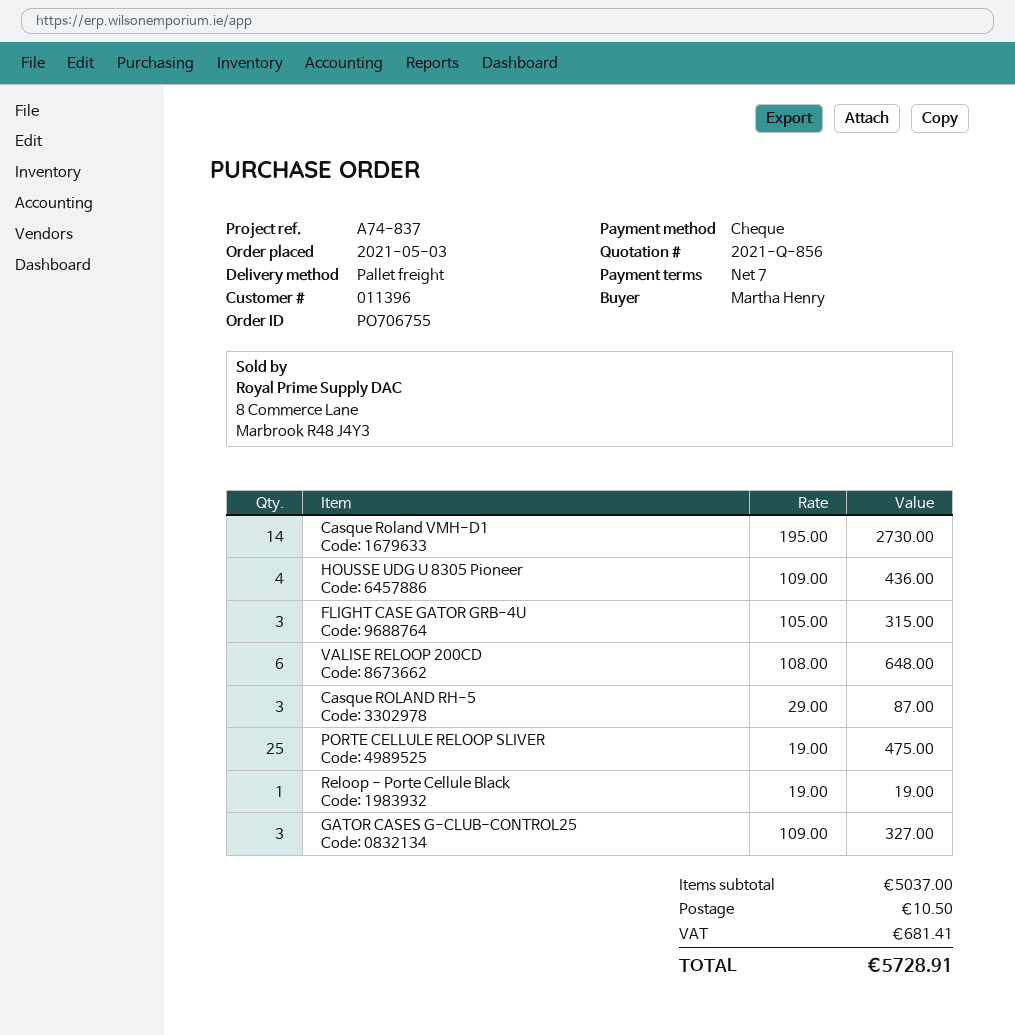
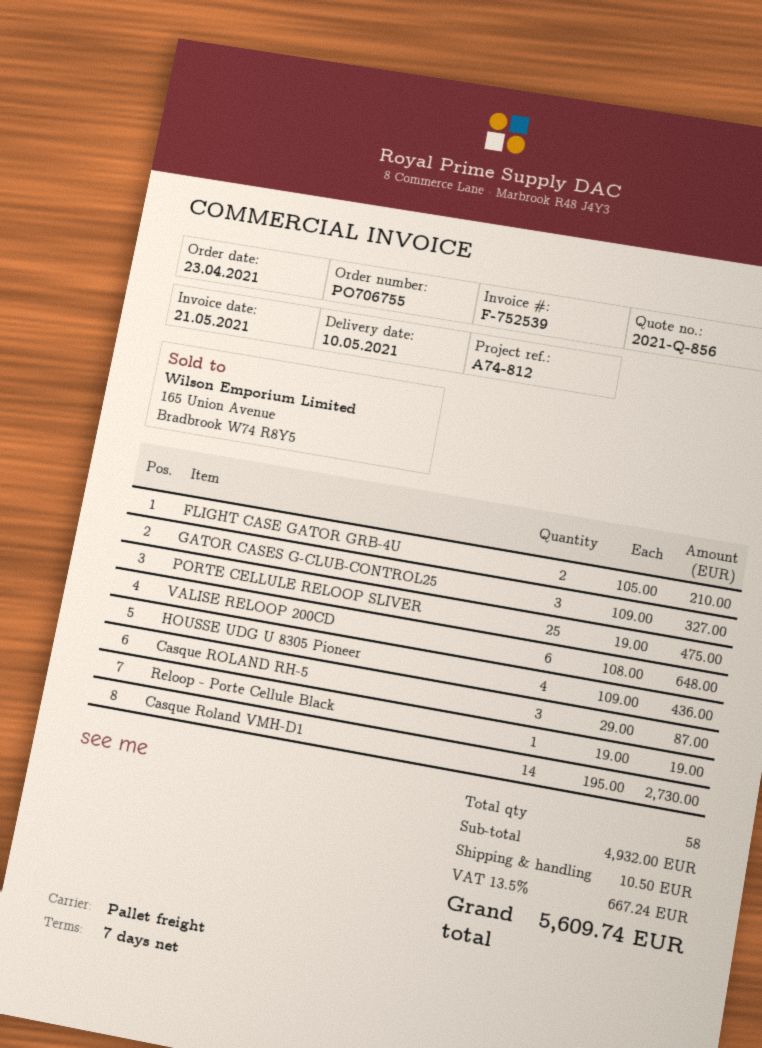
order date: 2021-05-03 -> 2021-04-23
reference: A74-837 -> A74-812
FLIGHT CASE GATOR GRB-4U: 3 x 105.00 = 315.00 -> 2 x 105.00 = 210.00
subtotal: 5037.00 -> 4932.00
tax: 681.41 -> 667.24
total: 5728.91 -> 5609.74

